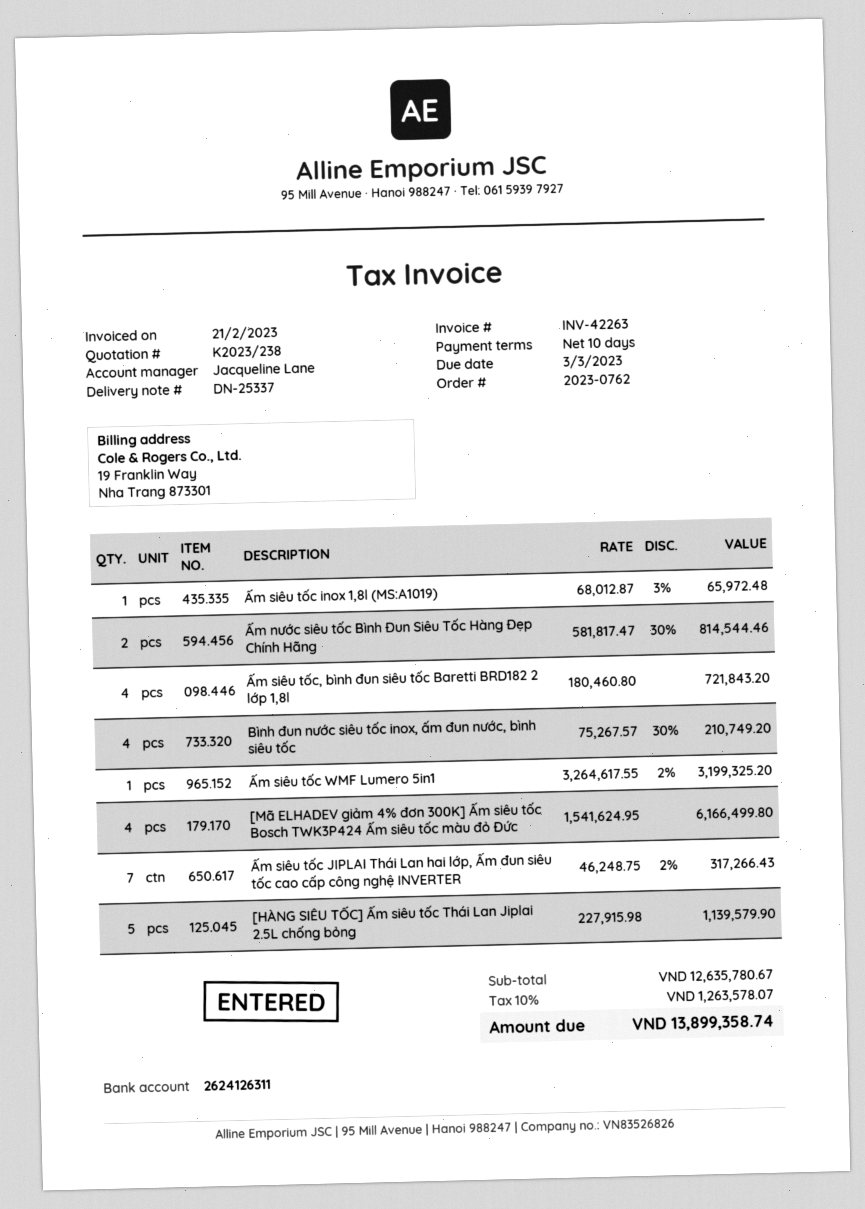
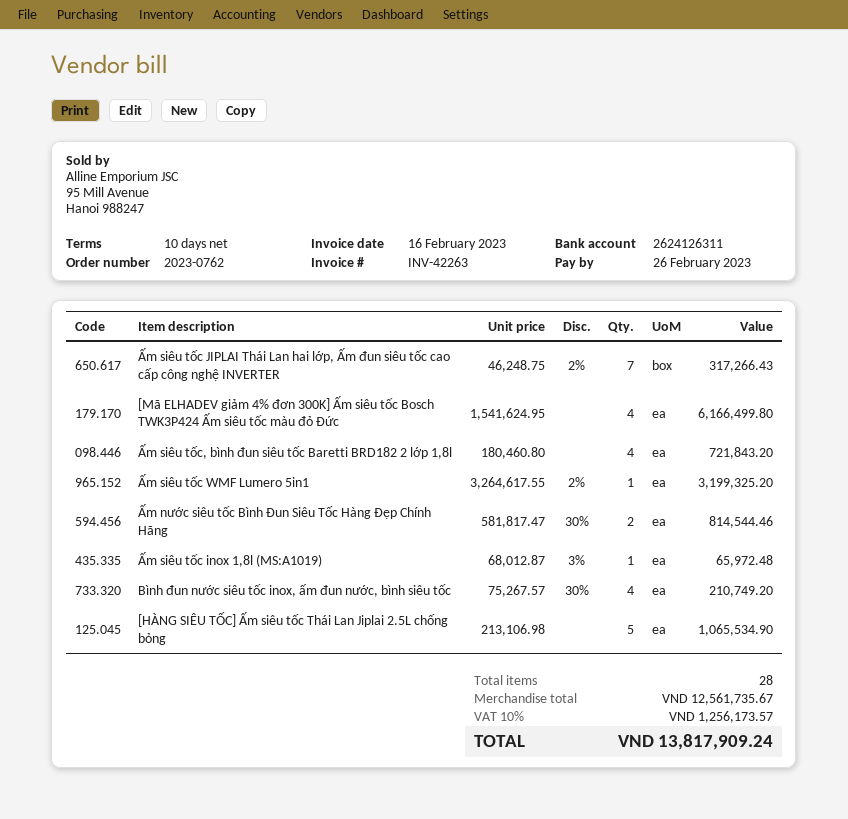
invoice date: 2023-02-21 -> 2023-02-16
due date: 2023-03-03 -> 2023-02-26
[HÀNG SIÊU TỐC] Ấm siêu tốc Thái Lan Jiplai 2.5L chống bỏng: 5 x 227915.98 = 1139579.90 -> 5 x 213106.98 = 1065534.90
subtotal: 12635780.67 -> 12561735.67
tax: 10% = 1263578.07 -> 10% = 1256173.57
total: 13899358.74 -> 13817909.24

